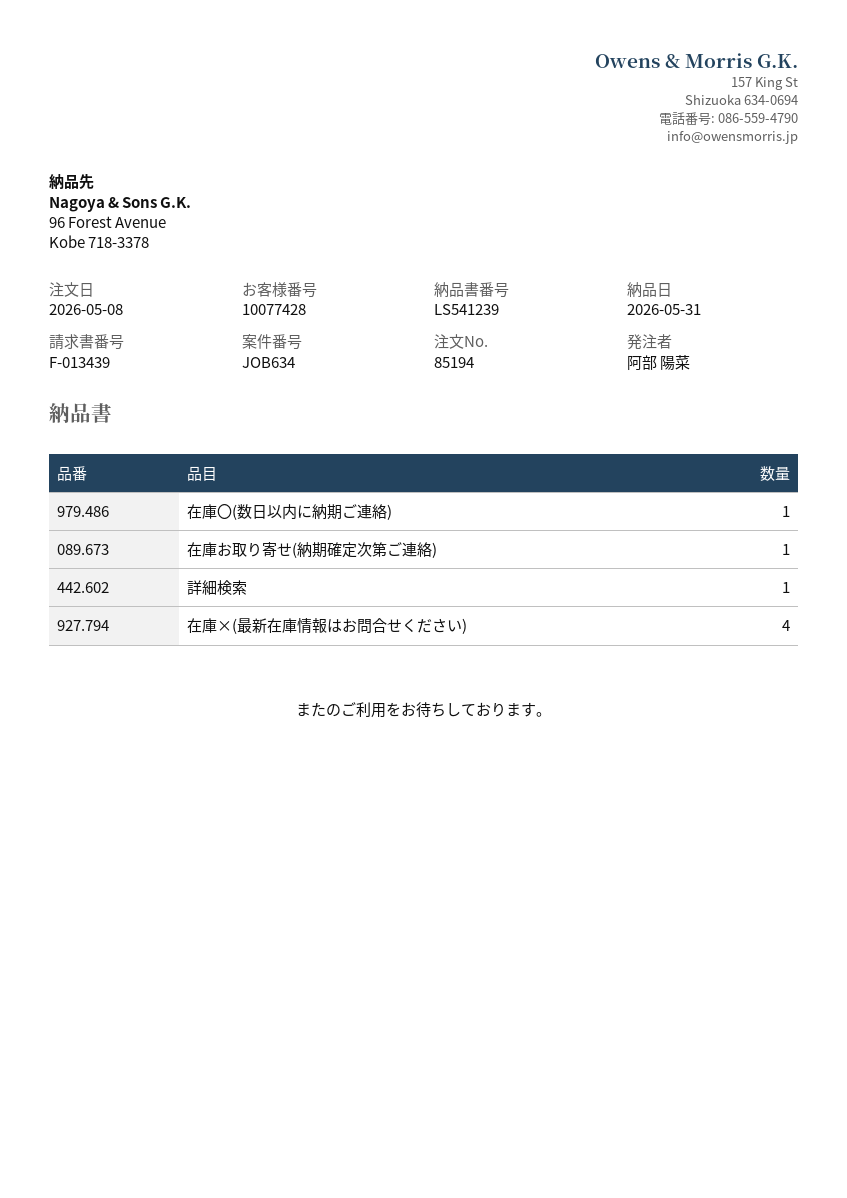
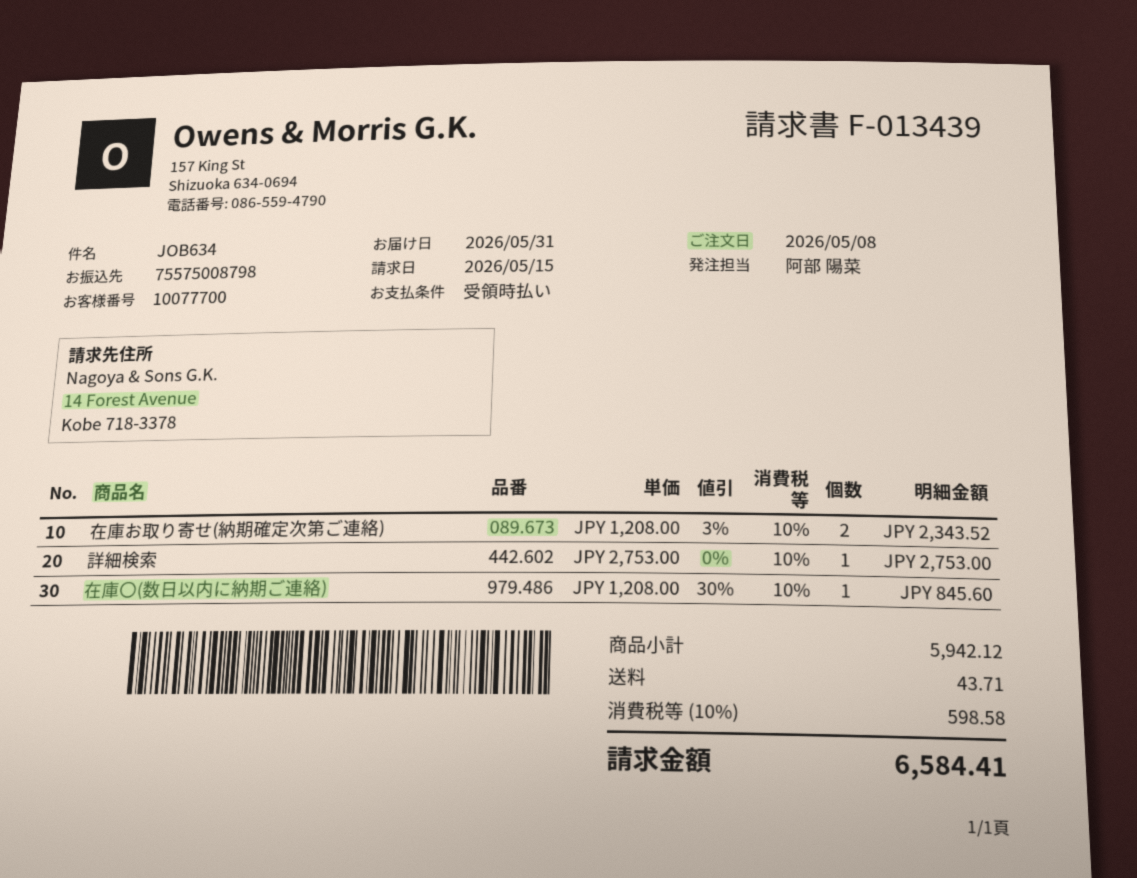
customer number: 10077428 -> 10077700
在庫お取り寄せ(納期確定次第ご連絡): 1 -> 2
在庫×(最新在庫情報はお問合せください): 4 -> none

